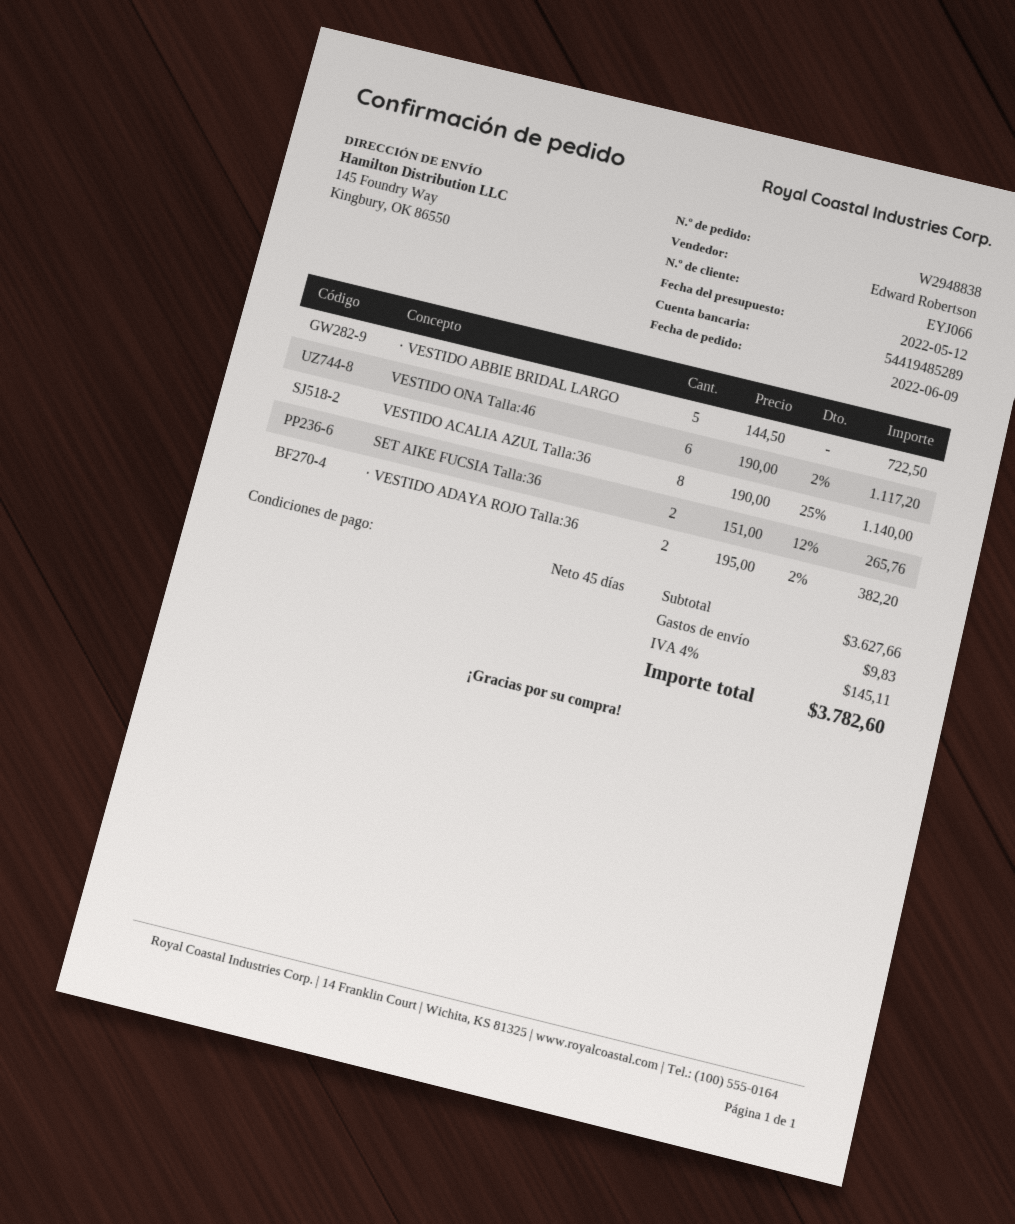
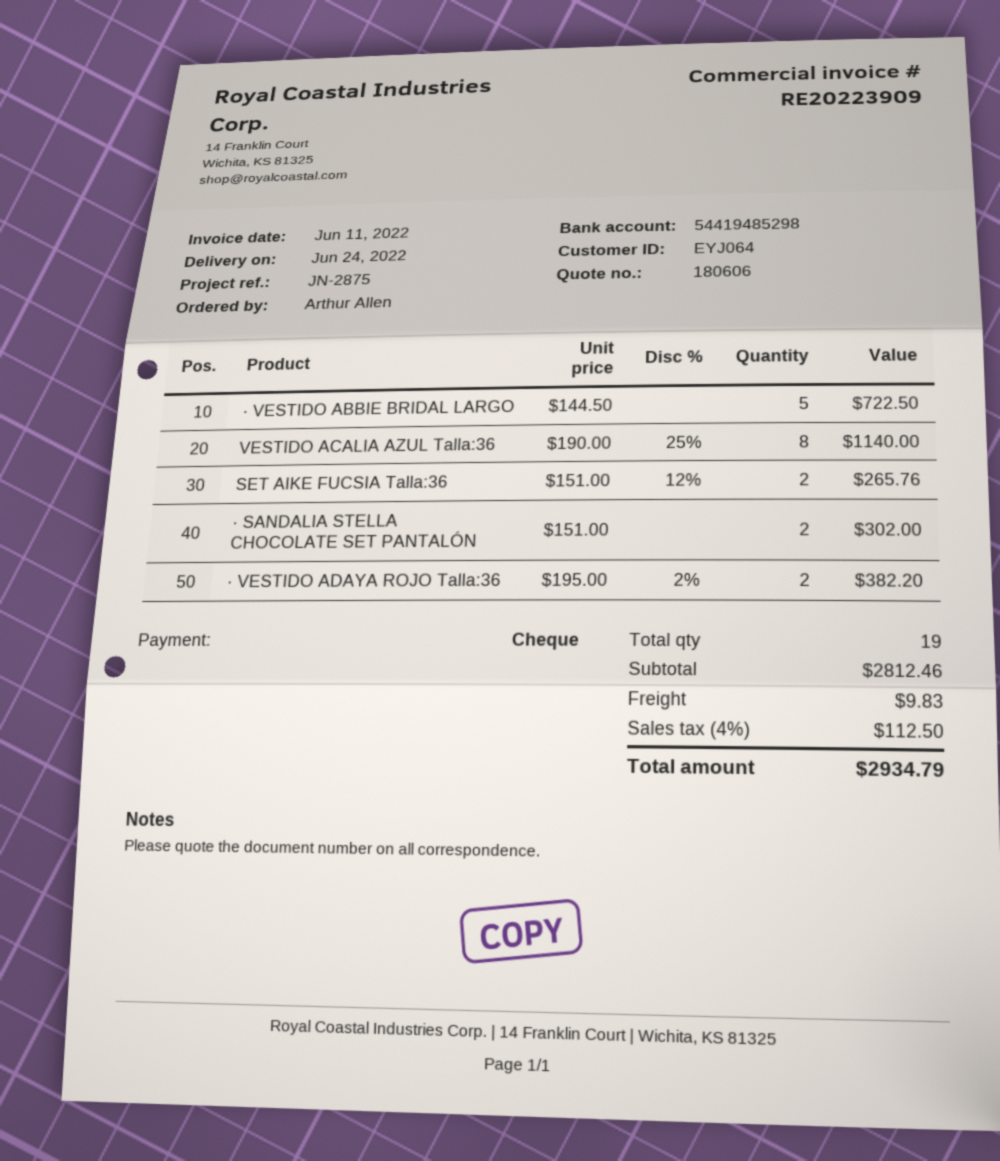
customer number: EYJ066 -> EYJ064
bank account: 54419485289 -> 54419485298
VESTIDO ONA Talla:46: 6 x 190.00 - 2% = 1117.20 -> none
· SANDALIA STELLA CHOCOLATE SET PANTALÓN: none -> 2 x 151.00 = 302.00
subtotal: 3627.66 -> 2812.46
tax: 4% = 145.11 -> 4% = 112.50
total: 3782.60 -> 2934.79

